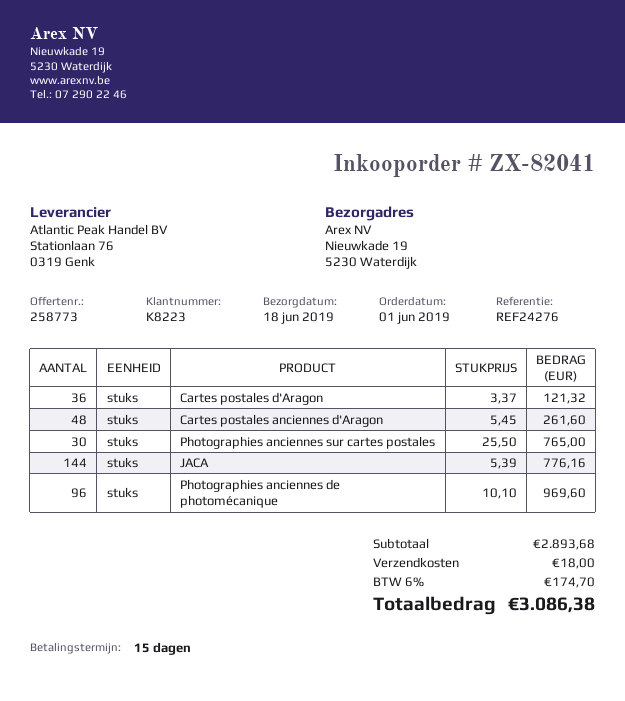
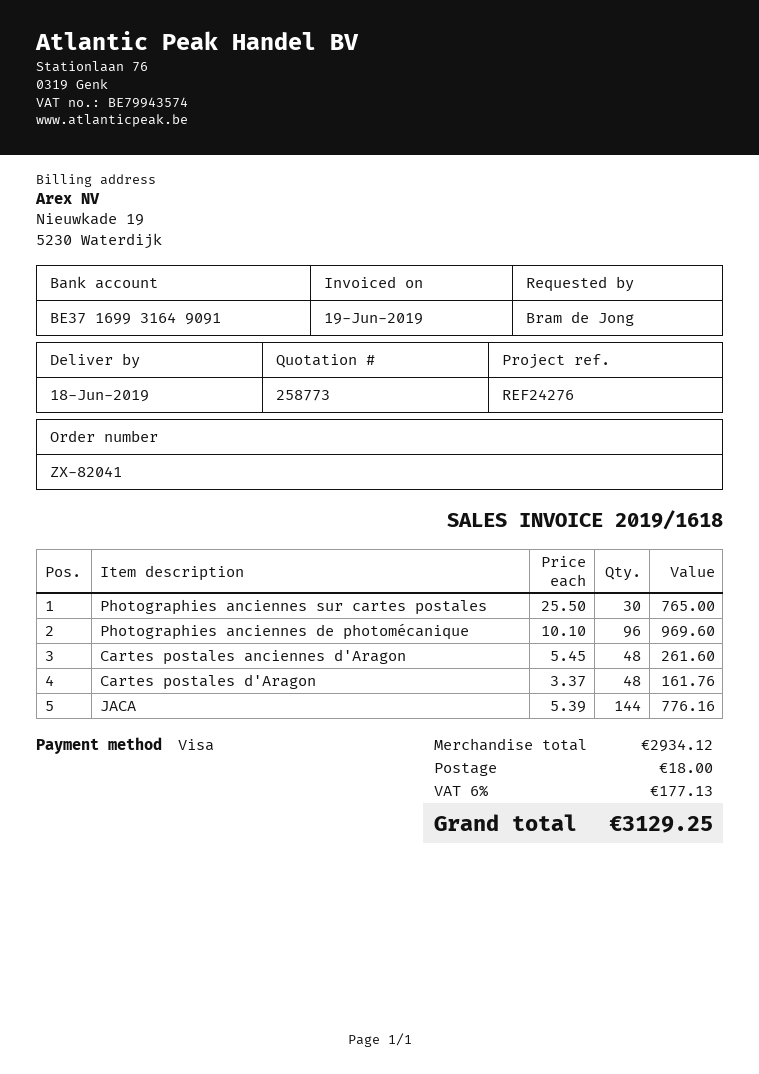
Cartes postales d'Aragon: 36 x 3.37 = 121.32 -> 48 x 3.37 = 161.76
subtotal: 2893.68 -> 2934.12
tax: 6% = 174.70 -> 6% = 177.13
total: 3086.38 -> 3129.25

